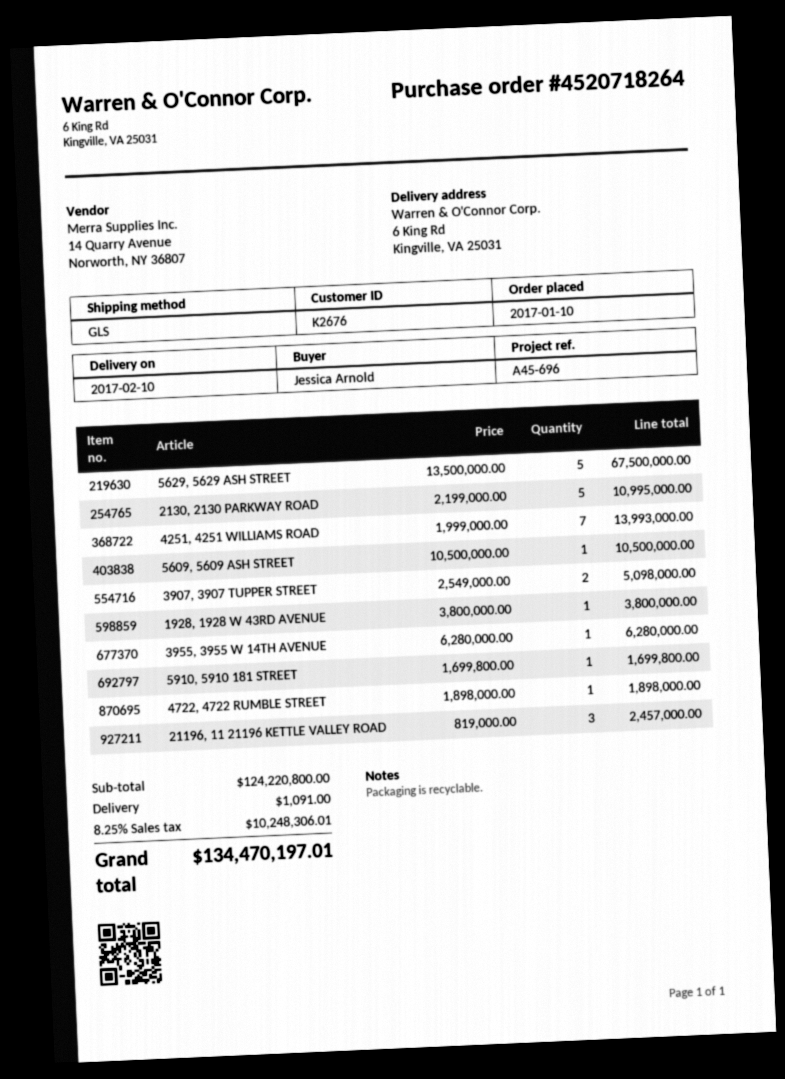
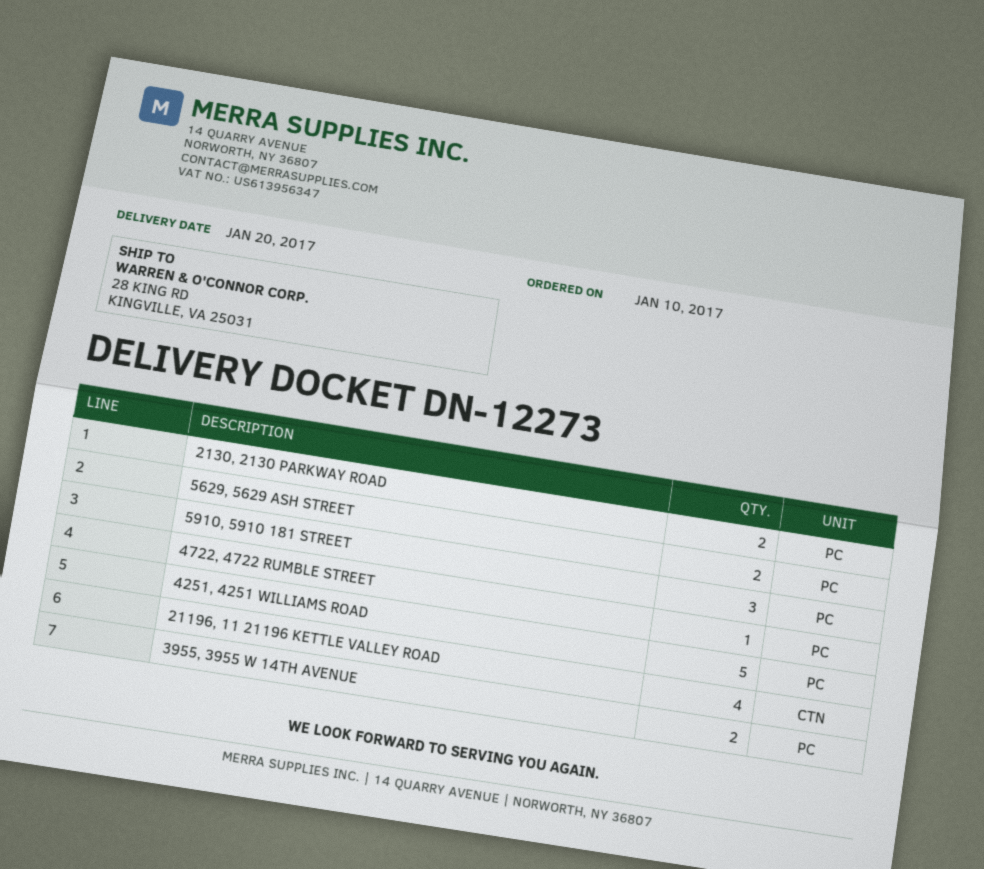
delivery date: 2017-02-10 -> 2017-01-20
ship to: 6 King Rd, Kingville, VA 25031 -> 28 KING RD, KINGVILLE, VA 25031
5629, 5629 ASH STREET: 5 -> 2
2130, 2130 PARKWAY ROAD: 5 -> 2
4251, 4251 WILLIAMS ROAD: 7 -> 5
5609, 5609 ASH STREET: 1 -> none
3907, 3907 TUPPER STREET: 2 -> none
1928, 1928 W 43RD AVENUE: 1 -> none
3955, 3955 W 14TH AVENUE: 1 -> 2
5910, 5910 181 STREET: 1 -> 3
21196, 11 21196 KETTLE VALLEY ROAD: 3 -> 4

